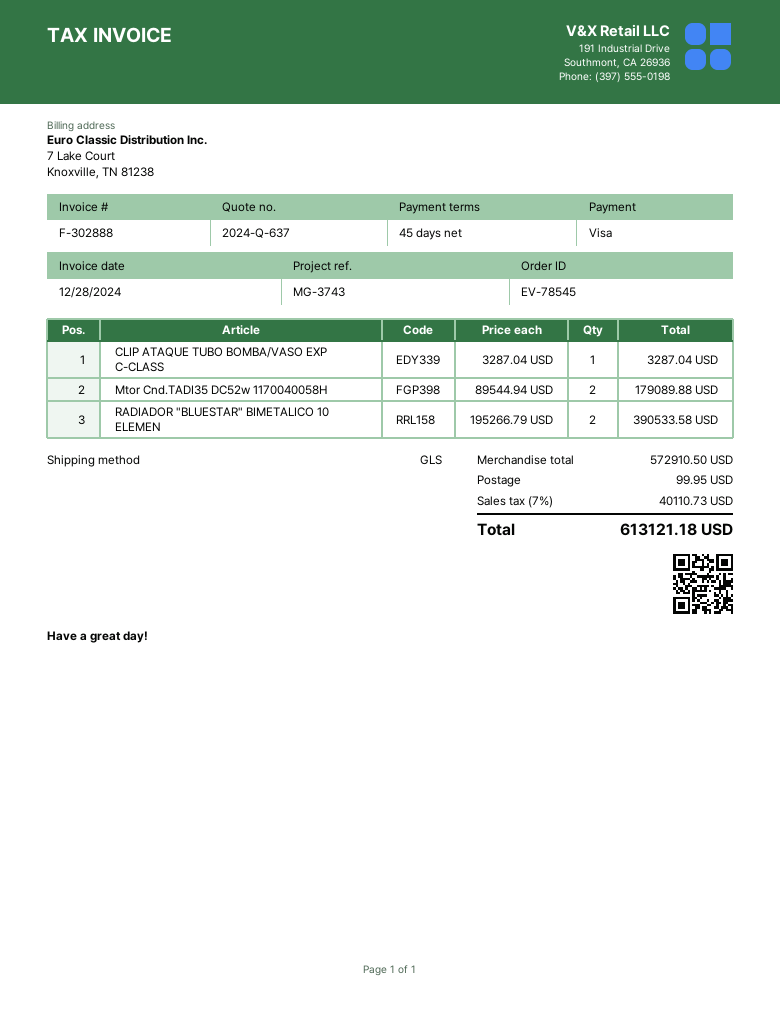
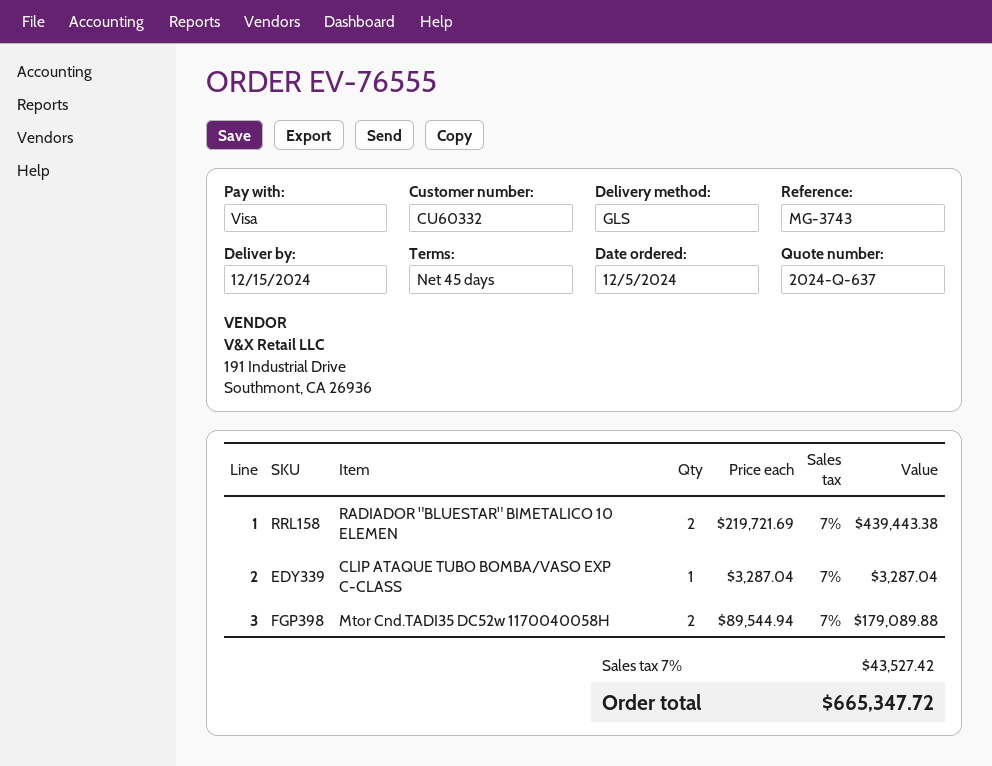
order number: EV-78545 -> EV-76555
RADIADOR "BLUESTAR" BIMETALICO 10 ELEMEN: 2 x 195266.79 = 390533.58 -> 2 x 219721.69 = 439443.38
shipping: 99.95 -> none
tax: 7% = 40110.73 -> 7% = 43527.42
total: 613121.18 -> 665347.72

